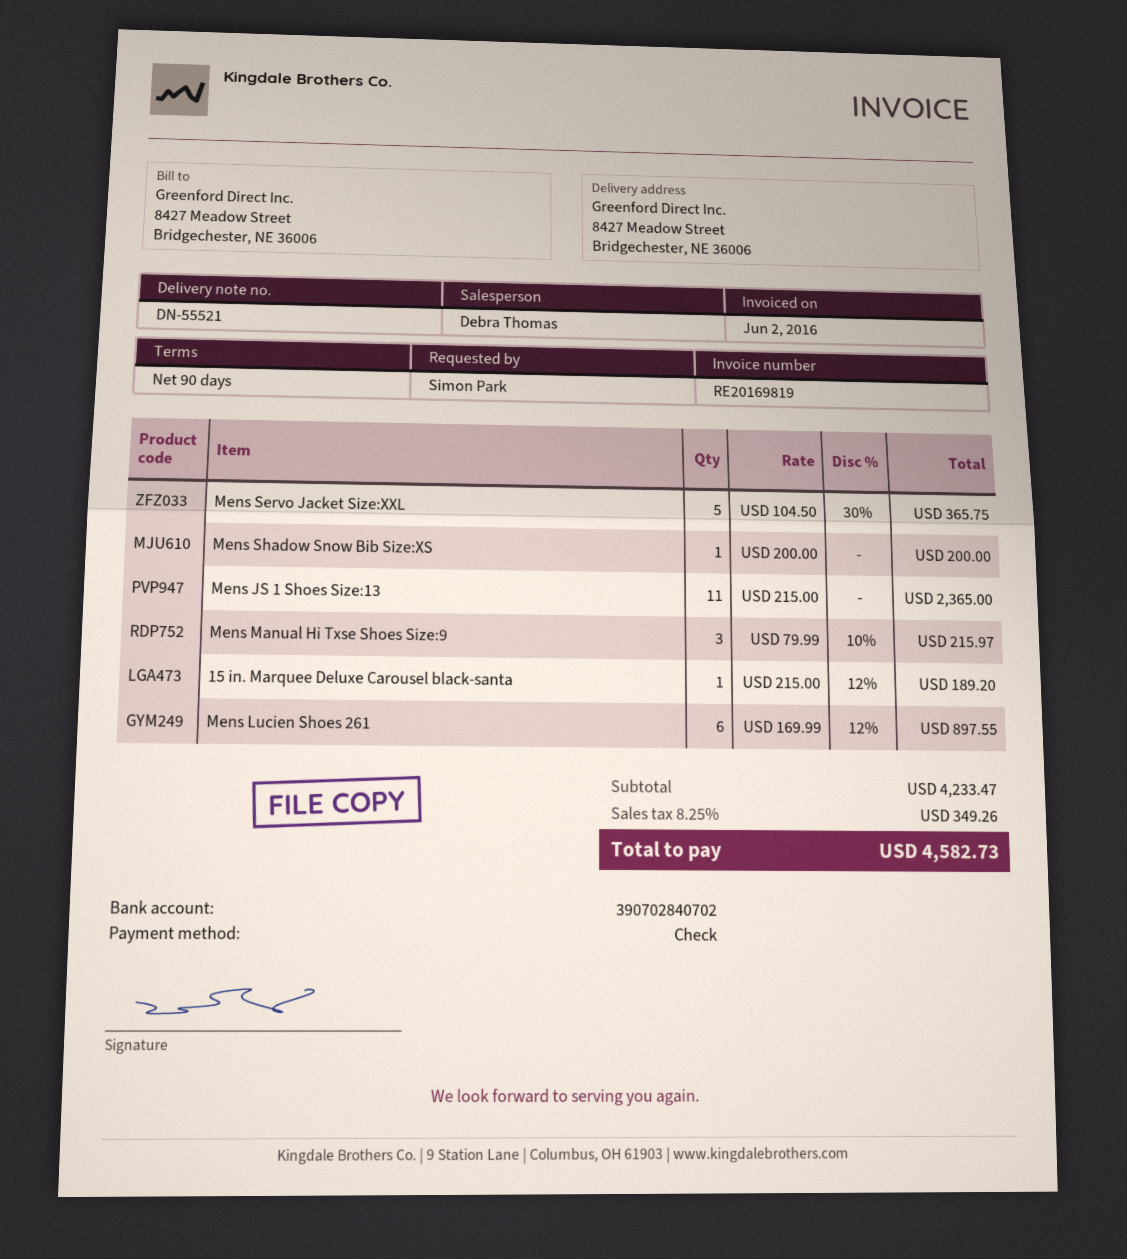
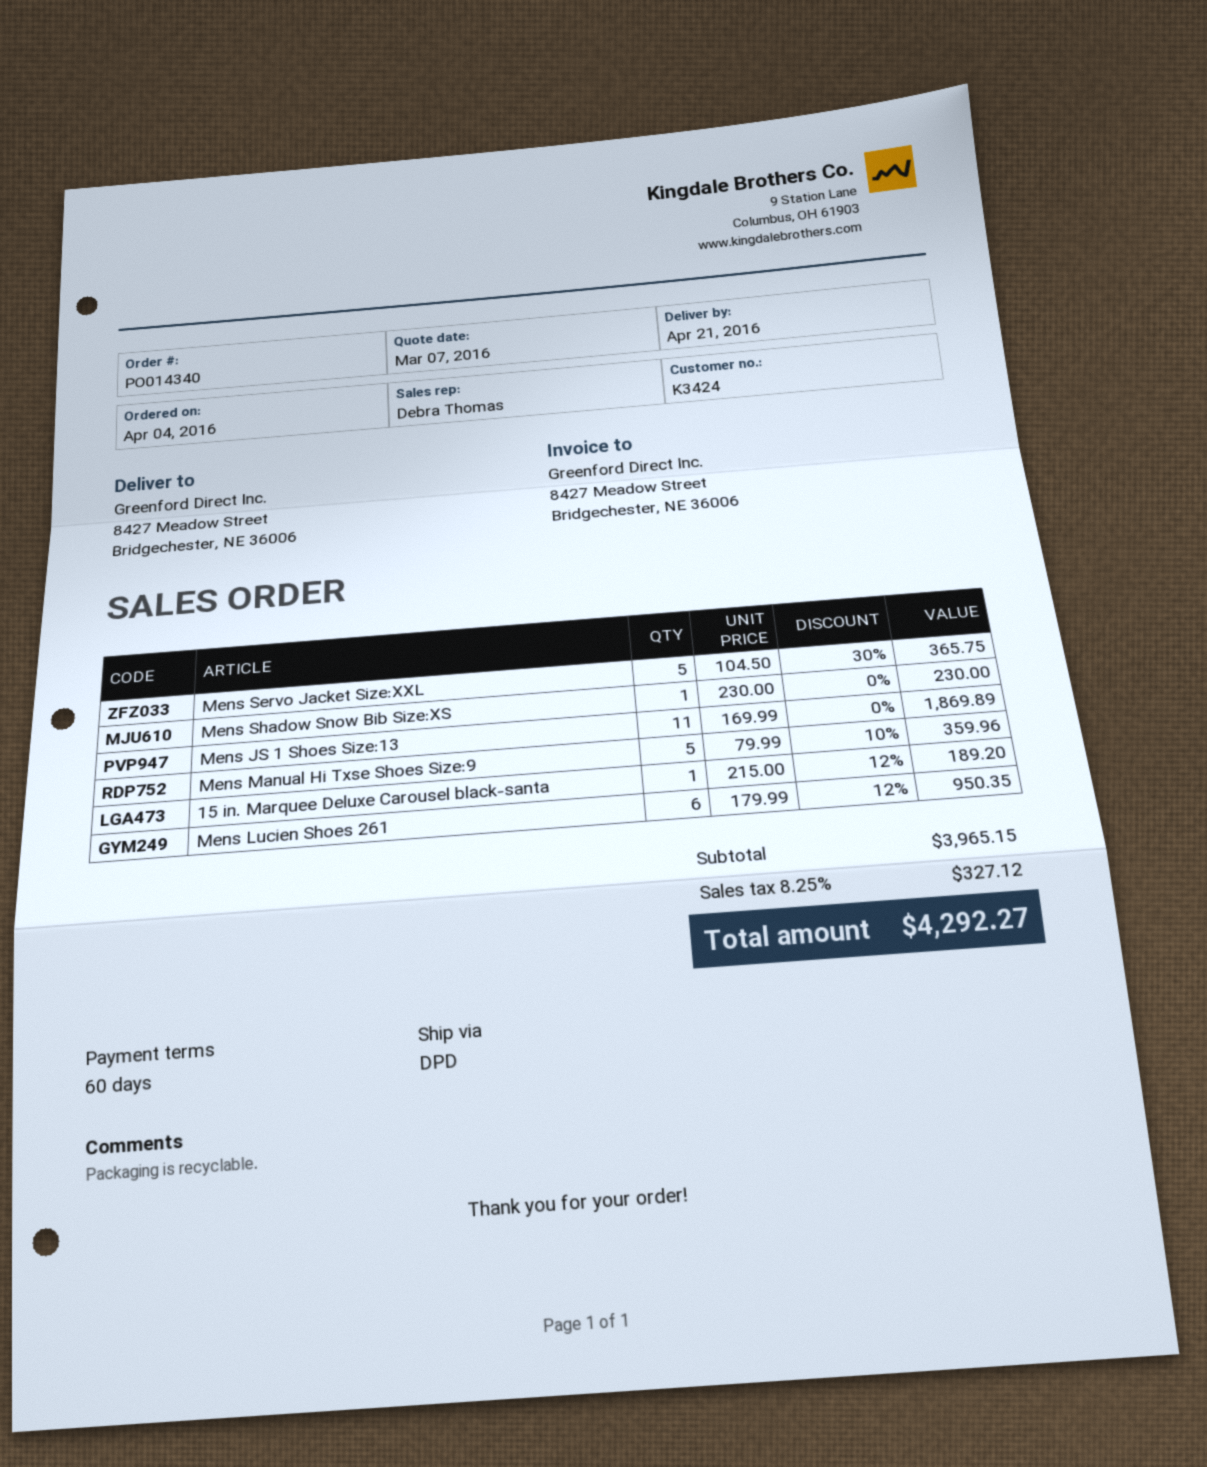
payment terms: 90 days -> 60 days
Mens Shadow Snow Bib Size:XS: 1 x 200.00 = 200.00 -> 1 x 230.00 = 230.00
Mens JS 1 Shoes Size:13: 11 x 215.00 = 2365.00 -> 11 x 169.99 = 1869.89
Mens Manual Hi Txse Shoes Size:9: 3 x 79.99 - 10% = 215.97 -> 5 x 79.99 - 10% = 359.96
Mens Lucien Shoes 261: 6 x 169.99 - 12% = 897.55 -> 6 x 179.99 - 12% = 950.35
subtotal: 4233.47 -> 3965.15
tax: 8.25% = 349.26 -> 8.25% = 327.12
total: 4582.73 -> 4292.27

